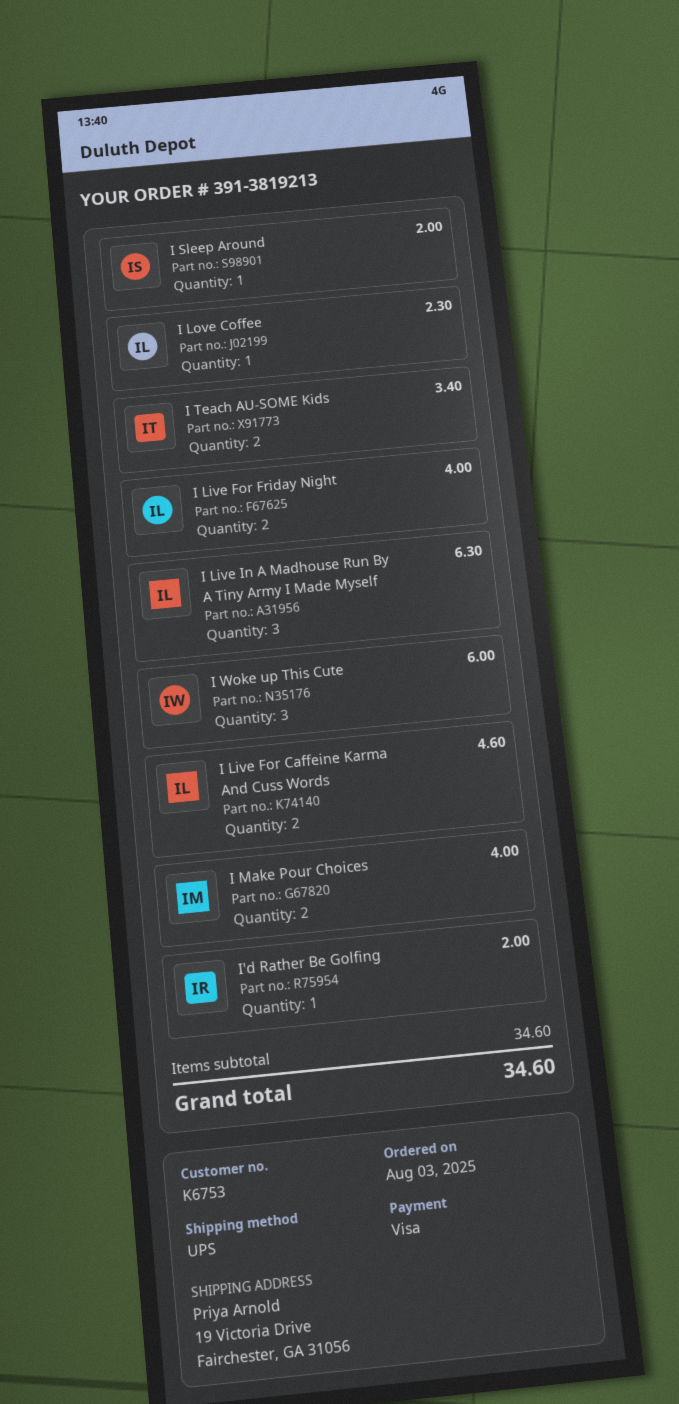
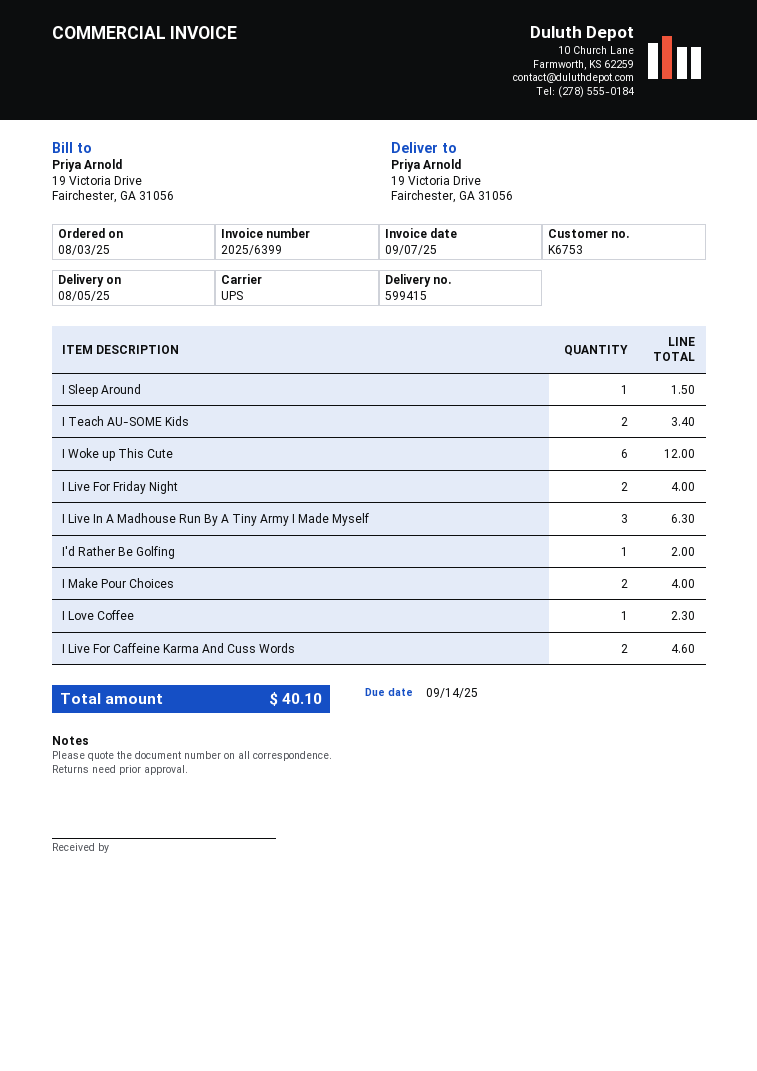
I Sleep Around: 1 for 2.00 -> 1 for 1.50
I Woke up This Cute: 3 for 6.00 -> 6 for 12.00
total: 34.60 -> 40.10

